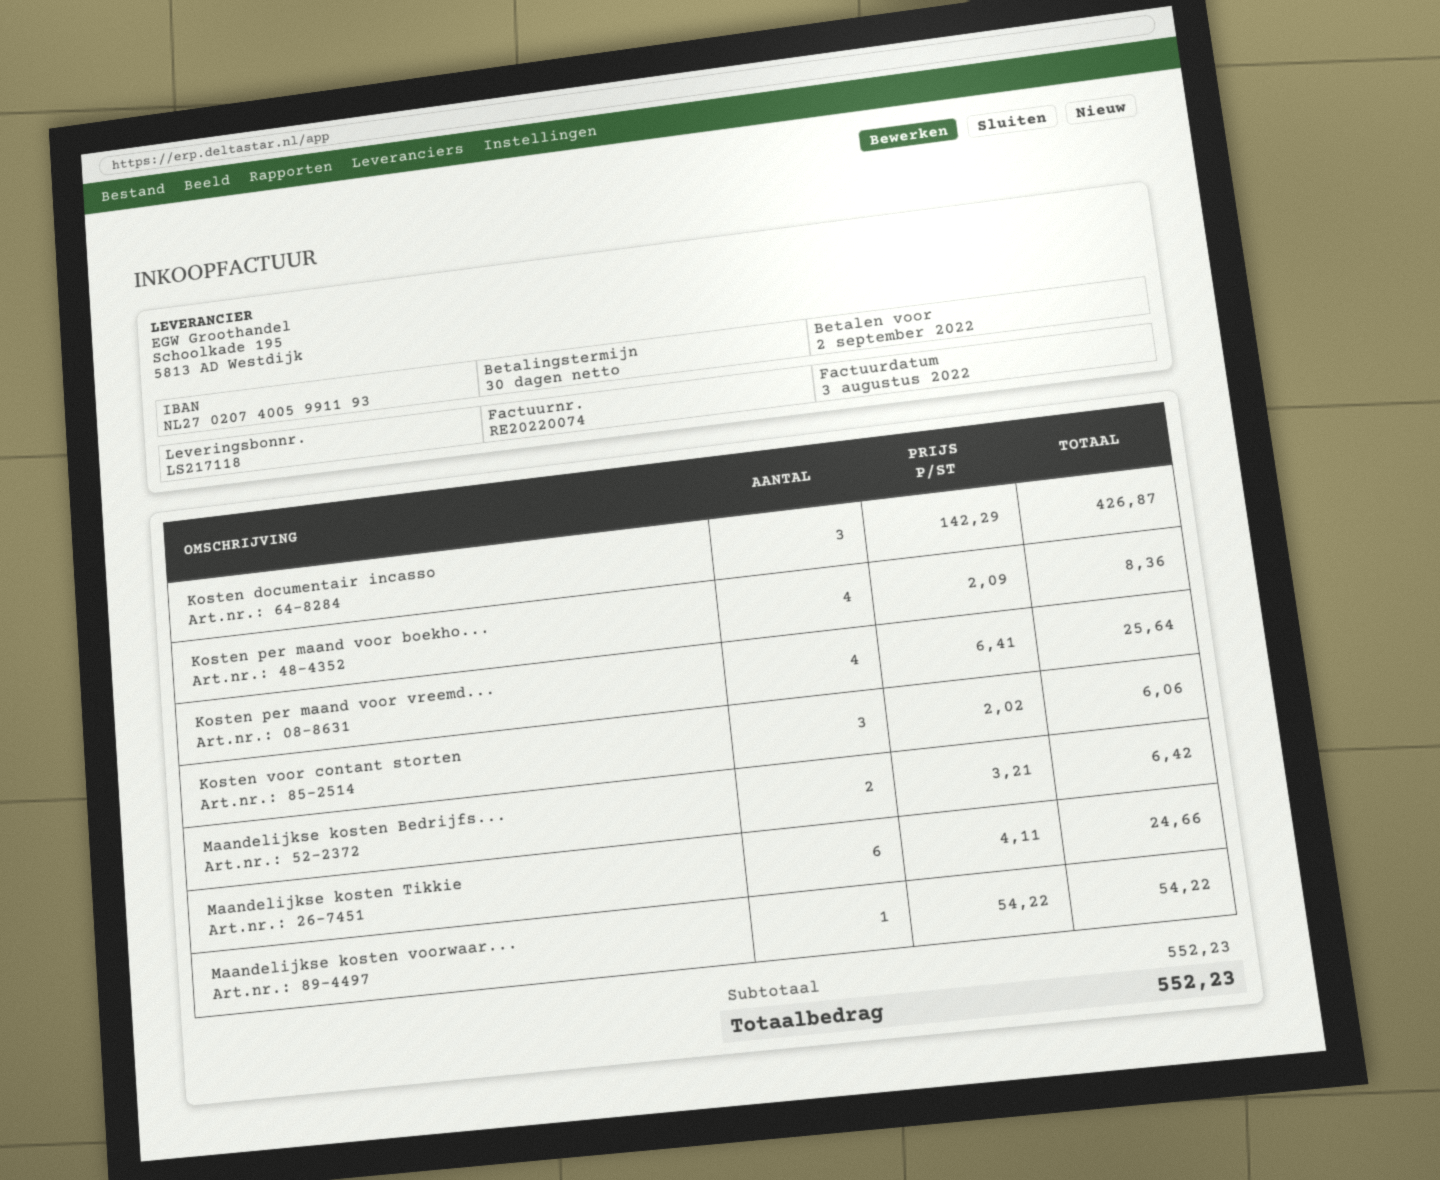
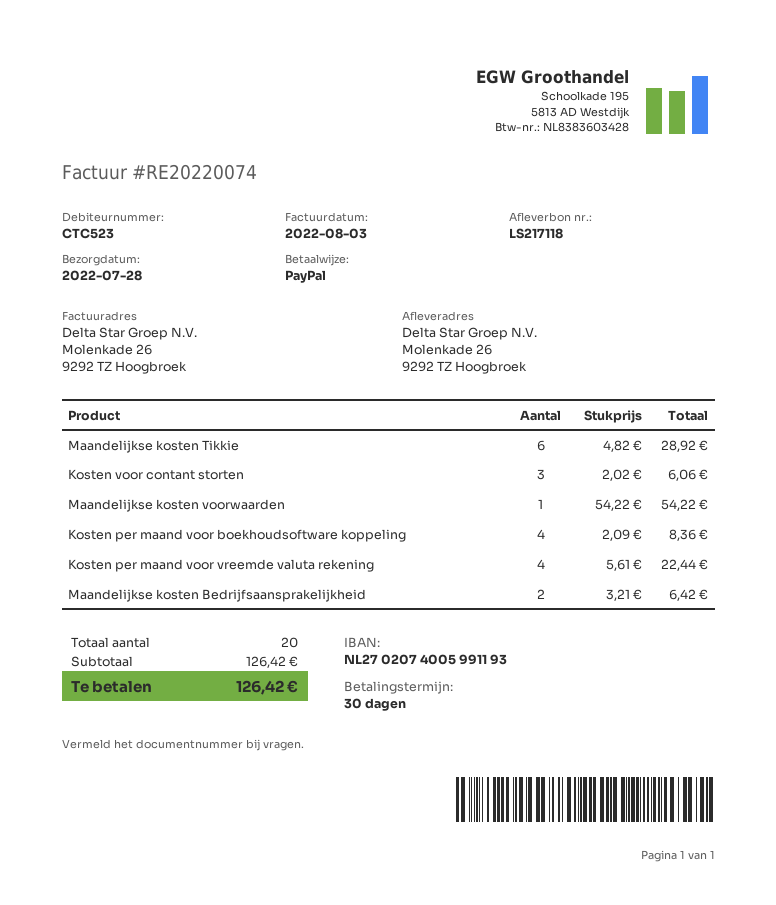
Kosten documentair incasso: 3 x 142.29 = 426.87 -> none
Kosten per maand voor vreemd...: 4 x 6.41 = 25.64 -> 4 x 5.61 = 22.44
Maandelijkse kosten Tikkie: 6 x 4.11 = 24.66 -> 6 x 4.82 = 28.92
subtotal: 552.23 -> 126.42
total: 552.23 -> 126.42

